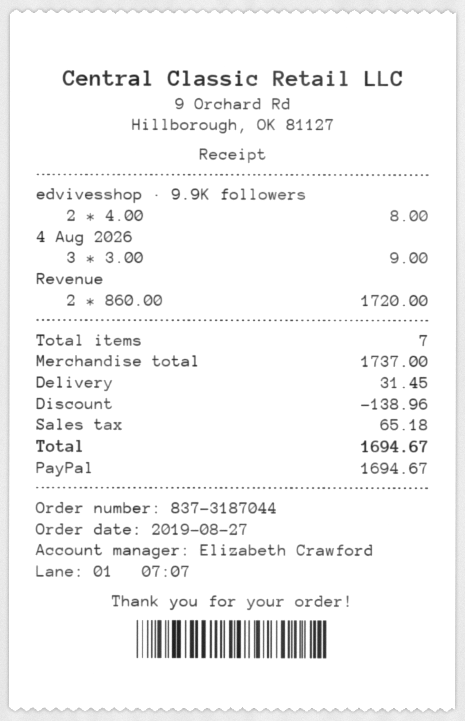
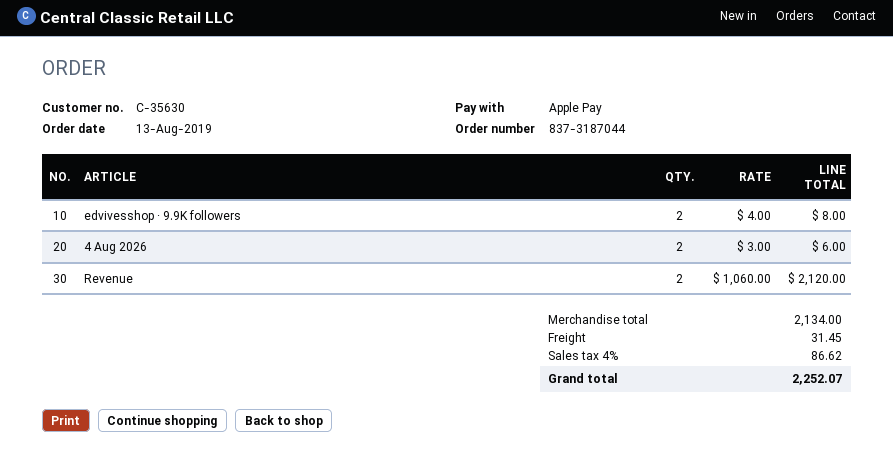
order date: 2019-08-27 -> 2019-08-13
payment method: PayPal -> Apple Pay
4 Aug 2026: 3 x 3.00 = 9.00 -> 2 x 3.00 = 6.00
Revenue: 2 x 860.00 = 1720.00 -> 2 x 1060.00 = 2120.00
subtotal: 1737.00 -> 2134.00
discount: 138.96 -> none
tax: 65.18 -> 86.62
total: 1694.67 -> 2252.07

